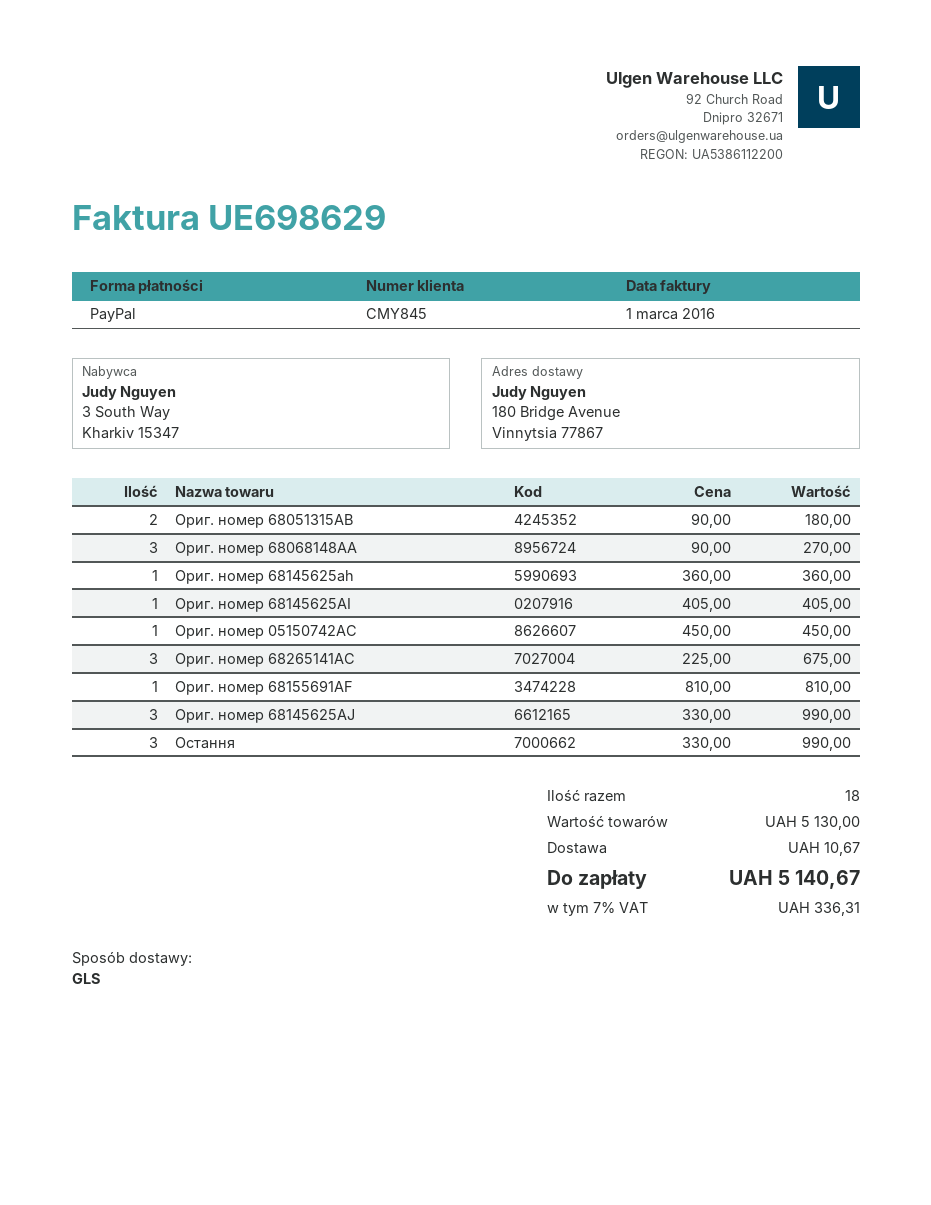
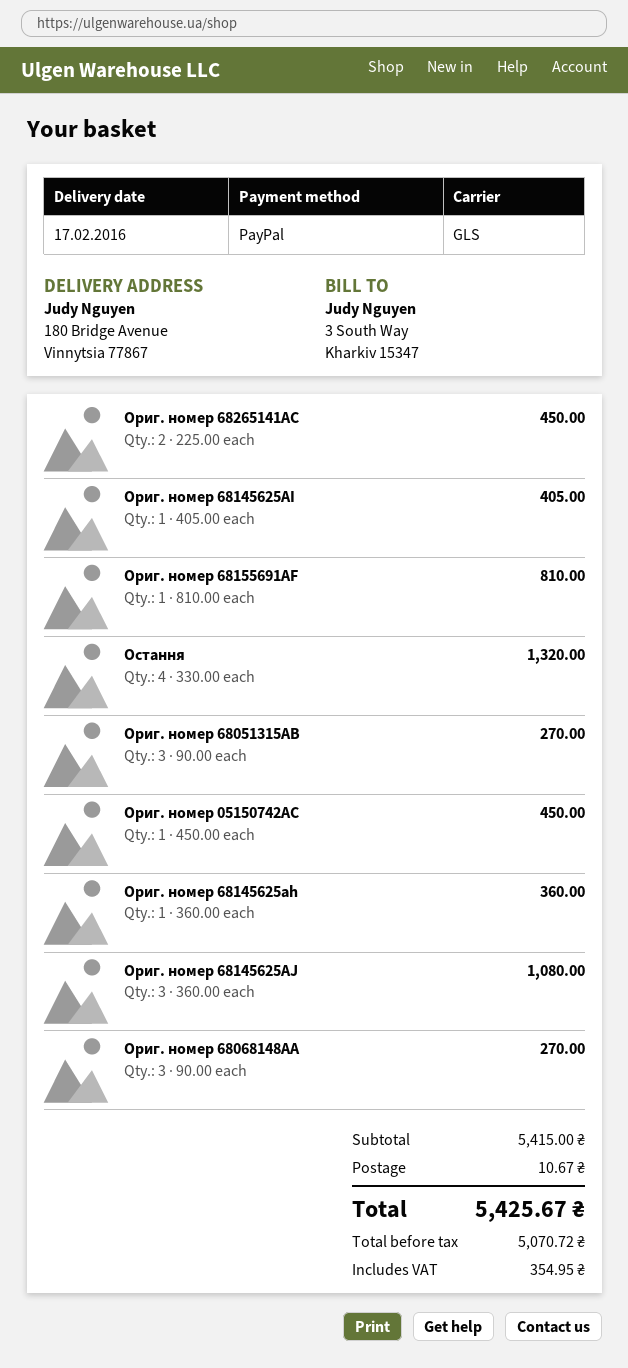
Ориг. номер 68051315AB: 2 x 90.00 = 180.00 -> 3 x 90.00 = 270.00
Ориг. номер 68265141AC: 3 x 225.00 = 675.00 -> 2 x 225.00 = 450.00
Ориг. номер 68145625AJ: 3 x 330.00 = 990.00 -> 3 x 360.00 = 1080.00
Остання: 3 x 330.00 = 990.00 -> 4 x 330.00 = 1320.00
subtotal: 5130.00 -> 5415.00
tax: 336.31 -> 354.95
total: 5140.67 -> 5425.67

